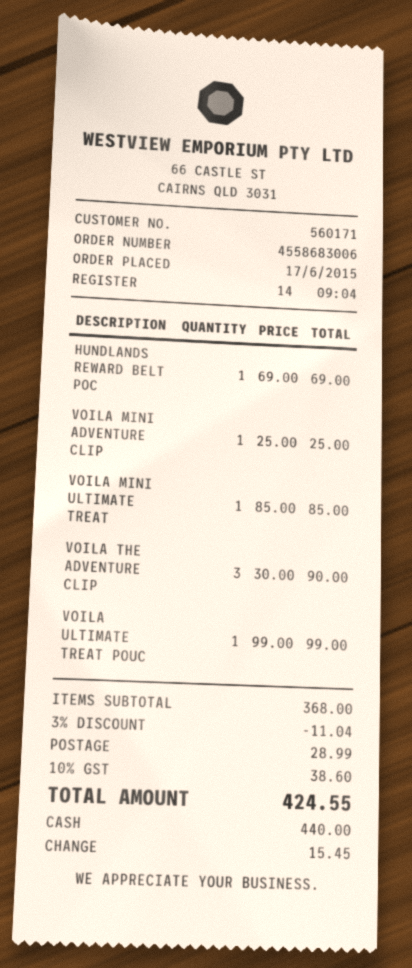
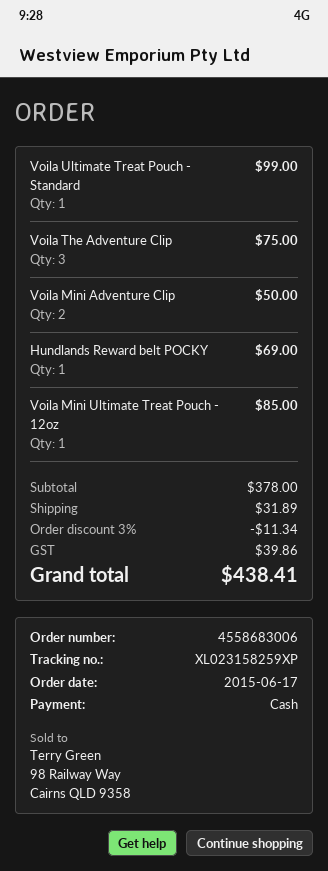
VOILA MINI ADVENTURE CLIP: 1 for 25.00 -> 2 for 50.00
VOILA THE ADVENTURE CLIP: 3 for 90.00 -> 3 for 75.00
subtotal: 368.00 -> 378.00
discount: 3% = 11.04 -> 3% = 11.34
shipping: 28.99 -> 31.89
tax: 38.60 -> 39.86
total: 424.55 -> 438.41

